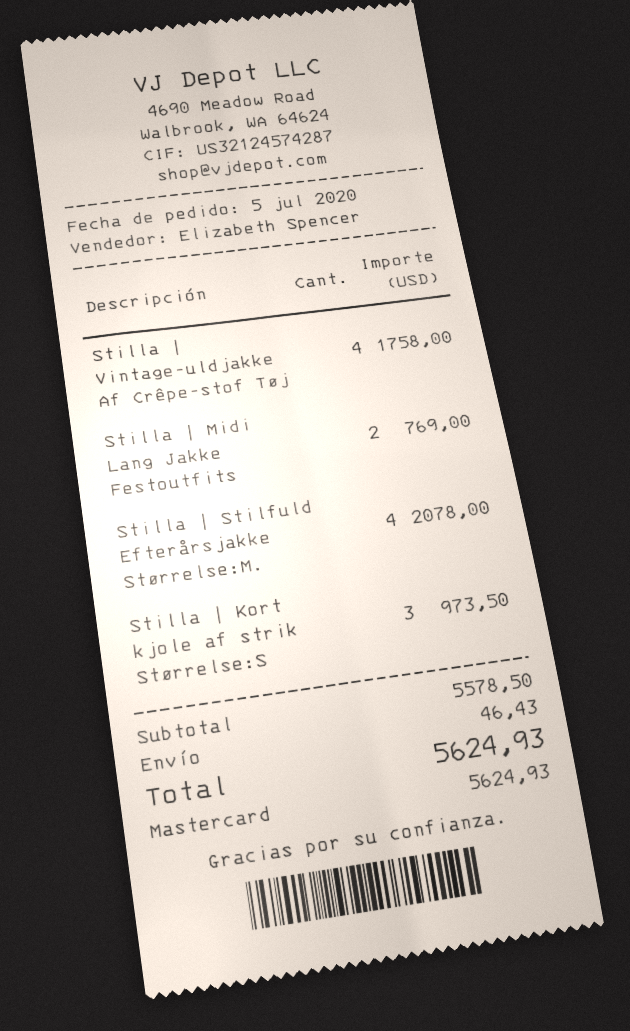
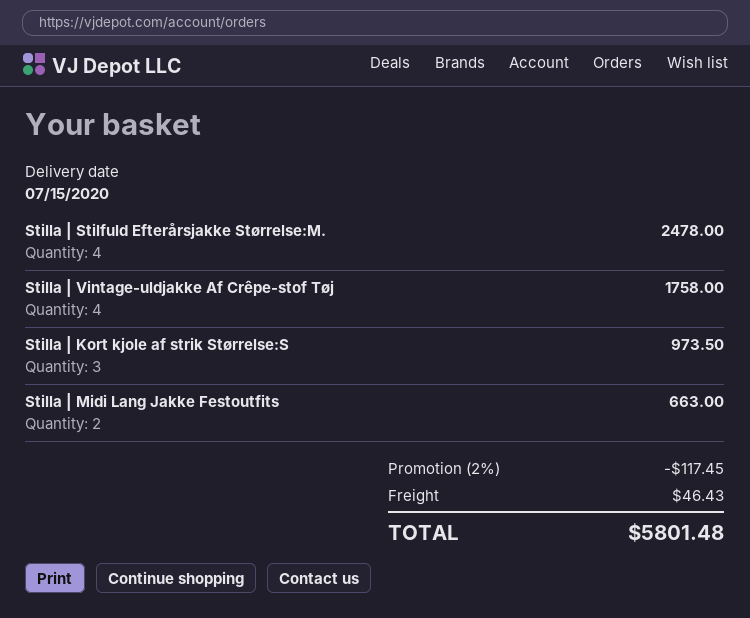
Stilla | Midi Lang Jakke Festoutfits: 2 for 769.00 -> 2 for 663.00
Stilla | Stilfuld Efterårsjakke Størrelse:M.: 4 for 2078.00 -> 4 for 2478.00
discount: none -> 2% = 117.45
total: 5624.93 -> 5801.48

